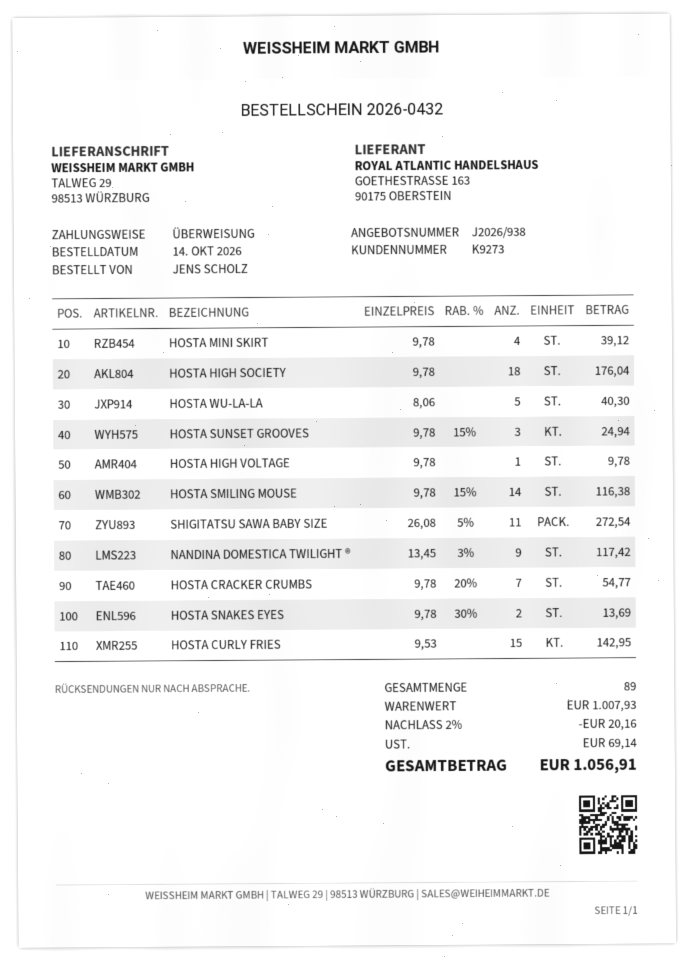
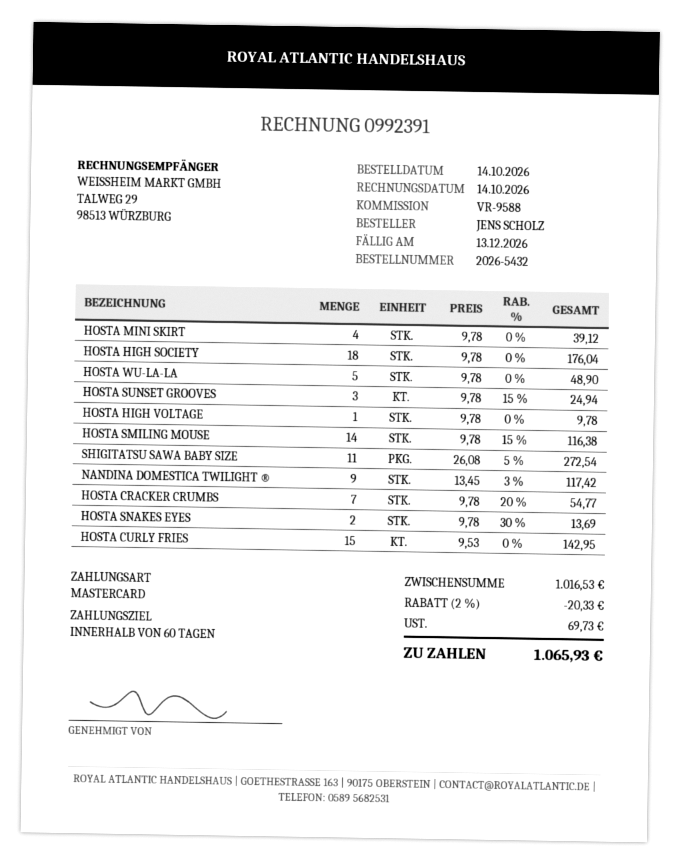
order number: 2026-0432 -> 2026-5432
payment method: bank transfer -> Mastercard
HOSTA WU-LA-LA: 5 x 8.06 = 40.30 -> 5 x 9.78 = 48.90
subtotal: 1007.93 -> 1016.53
discount: 2% = 20.16 -> 2% = 20.33
tax: 69.14 -> 69.73
total: 1056.91 -> 1065.93

